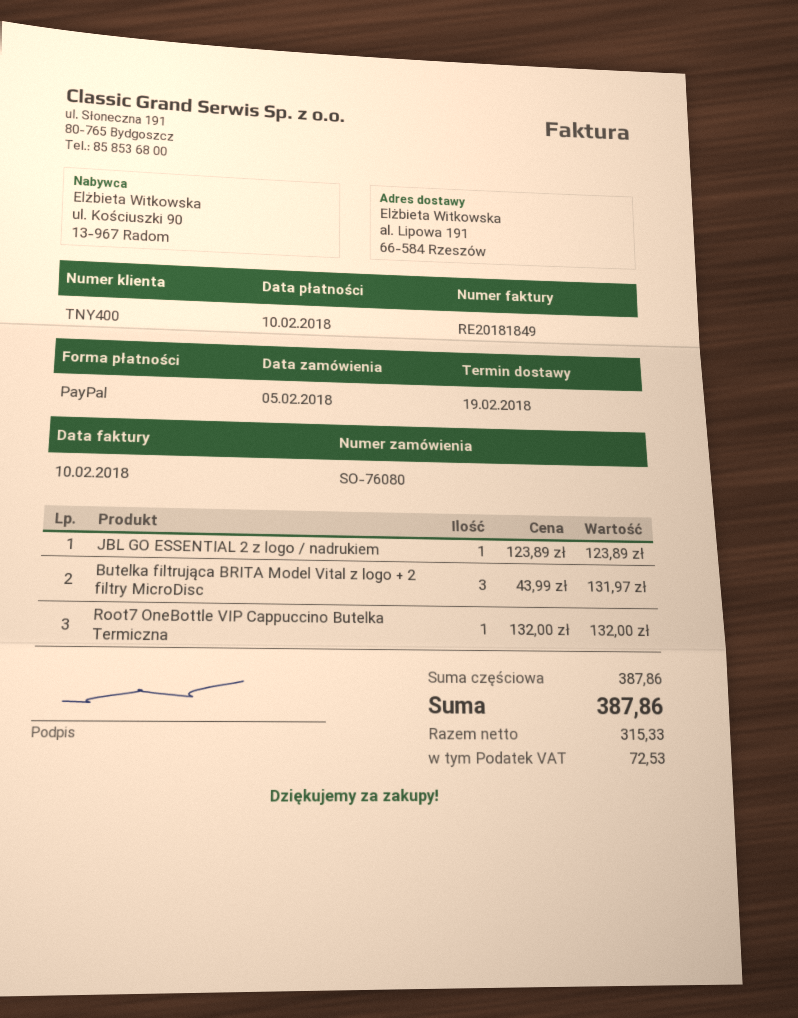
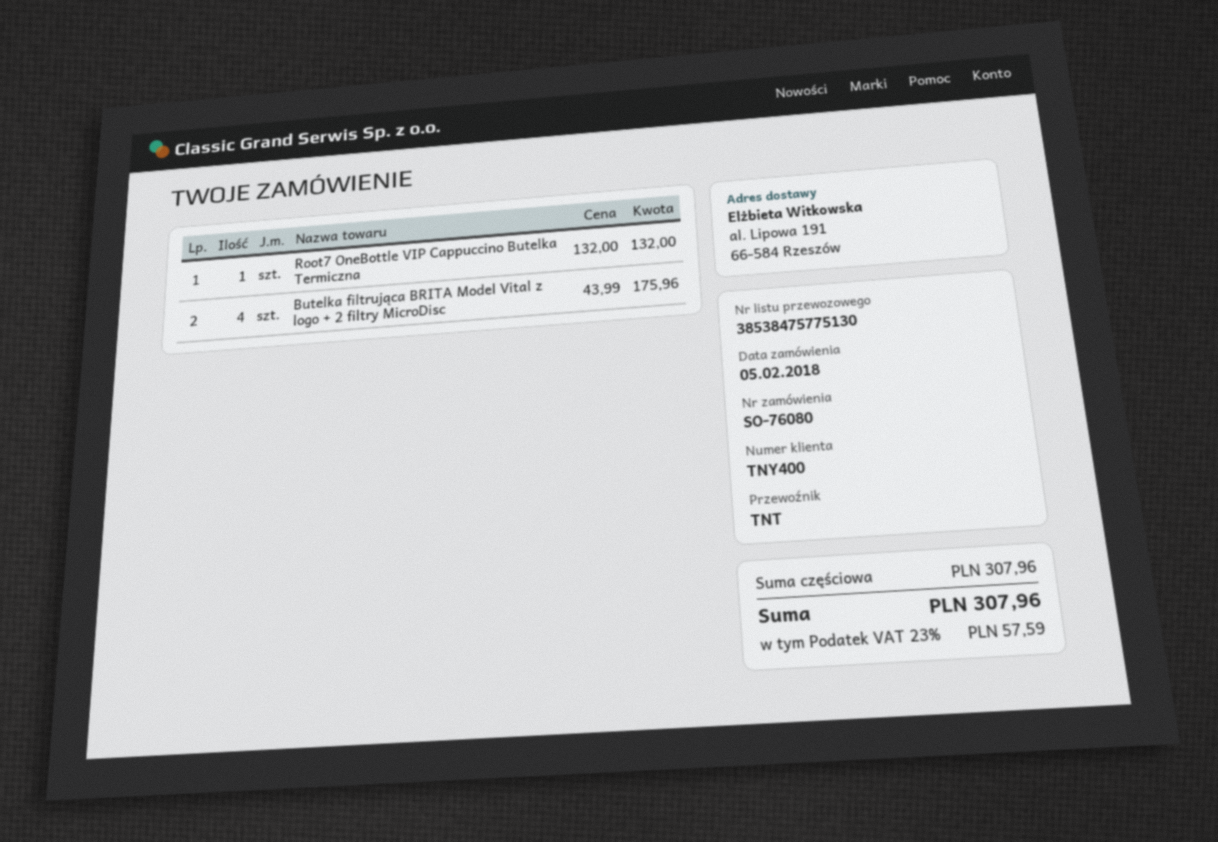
JBL GO ESSENTIAL 2 z logo / nadrukiem: 1 x 123.89 = 123.89 -> none
Butelka filtrująca BRITA Model Vital z logo + 2 filtry MicroDisc: 3 x 43.99 = 131.97 -> 4 x 43.99 = 175.96
subtotal: 387.86 -> 307.96
tax: 72.53 -> 57.59
total: 387.86 -> 307.96

